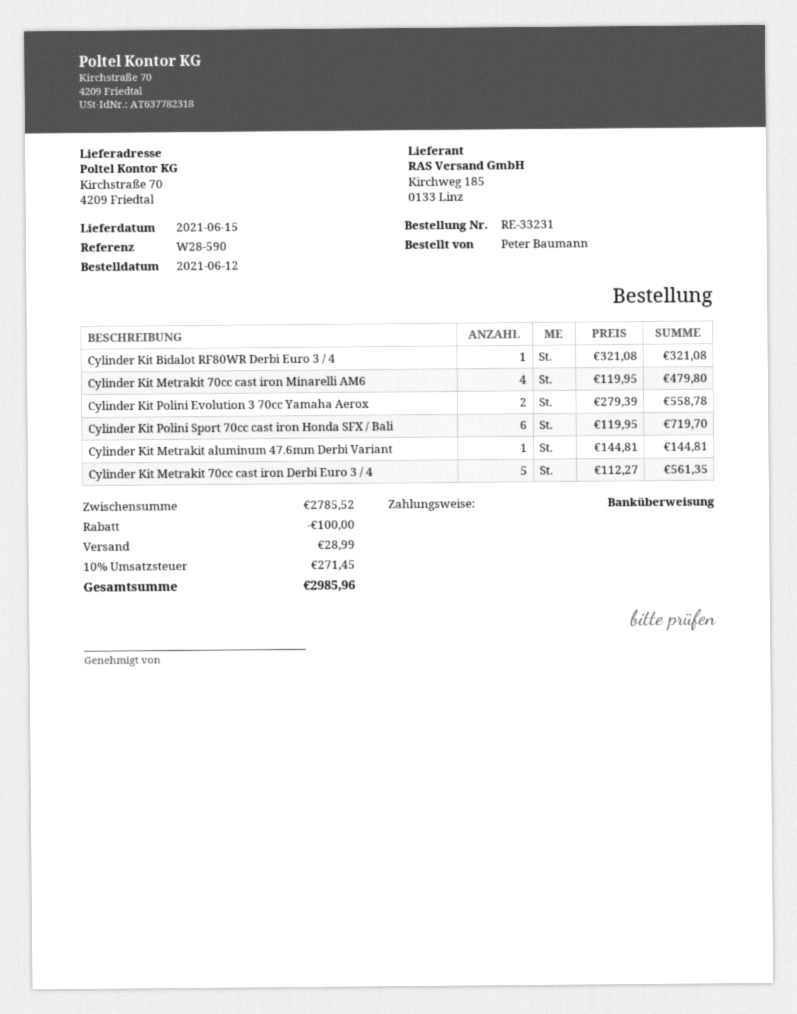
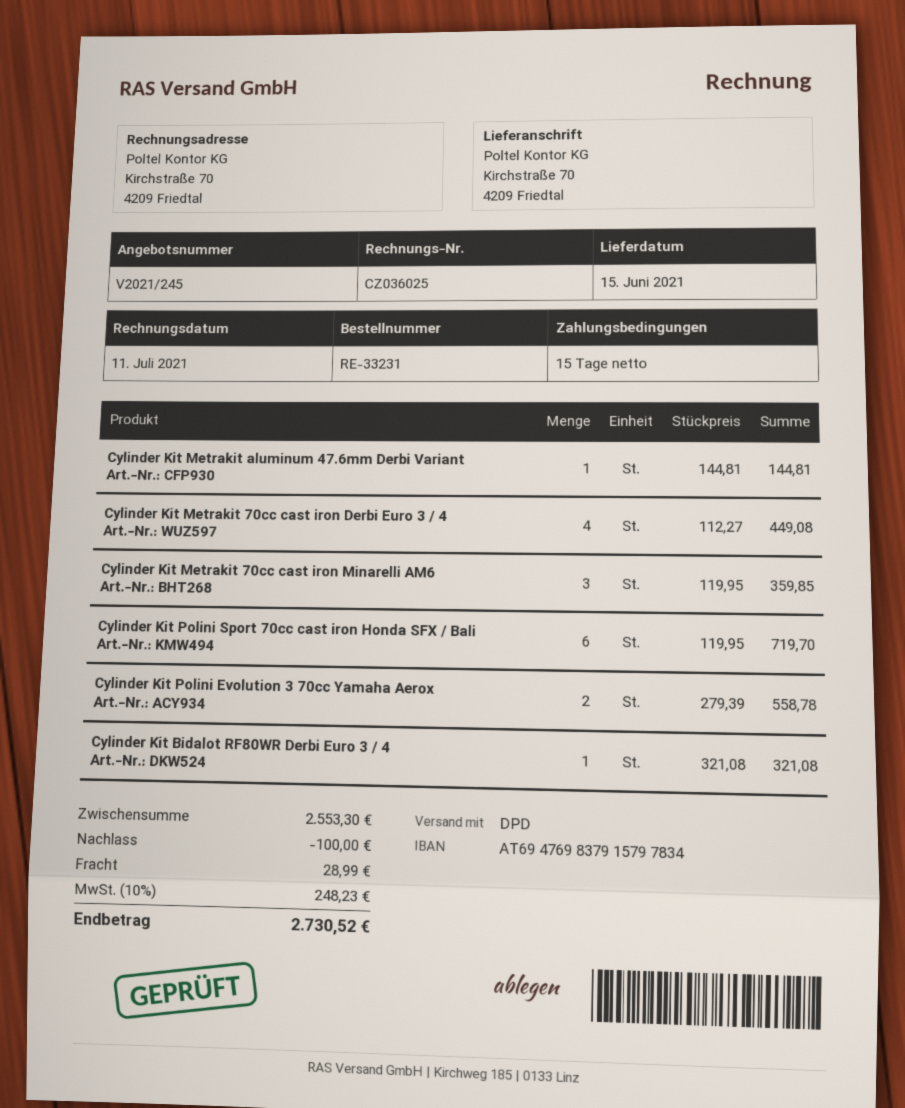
Cylinder Kit Metrakit 70cc cast iron Minarelli AM6: 4 x 119.95 = 479.80 -> 3 x 119.95 = 359.85
Cylinder Kit Metrakit 70cc cast iron Derbi Euro 3 / 4: 5 x 112.27 = 561.35 -> 4 x 112.27 = 449.08
subtotal: 2785.52 -> 2553.30
tax: 10% = 271.45 -> 10% = 248.23
total: 2985.96 -> 2730.52

